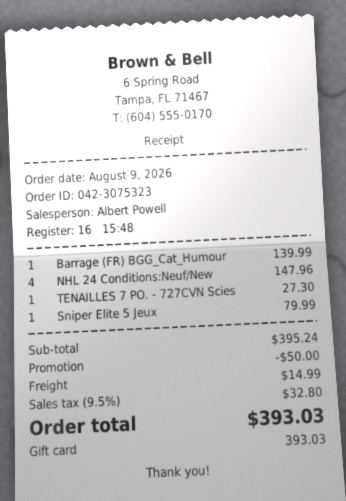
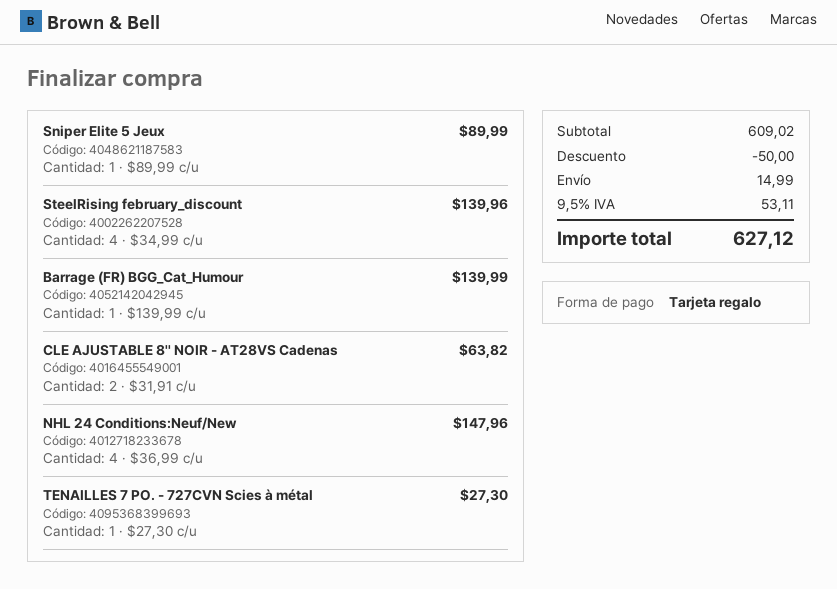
Sniper Elite 5 Jeux: 1 for 79.99 -> 1 for 89.99
SteelRising february_discount: none -> 4 for 139.96
CLE AJUSTABLE 8'' NOIR - AT28VS Cadenas: none -> 2 for 63.82
subtotal: 395.24 -> 609.02
tax: 9.5% = 32.80 -> 9.5% = 53.11
total: 393.03 -> 627.12

